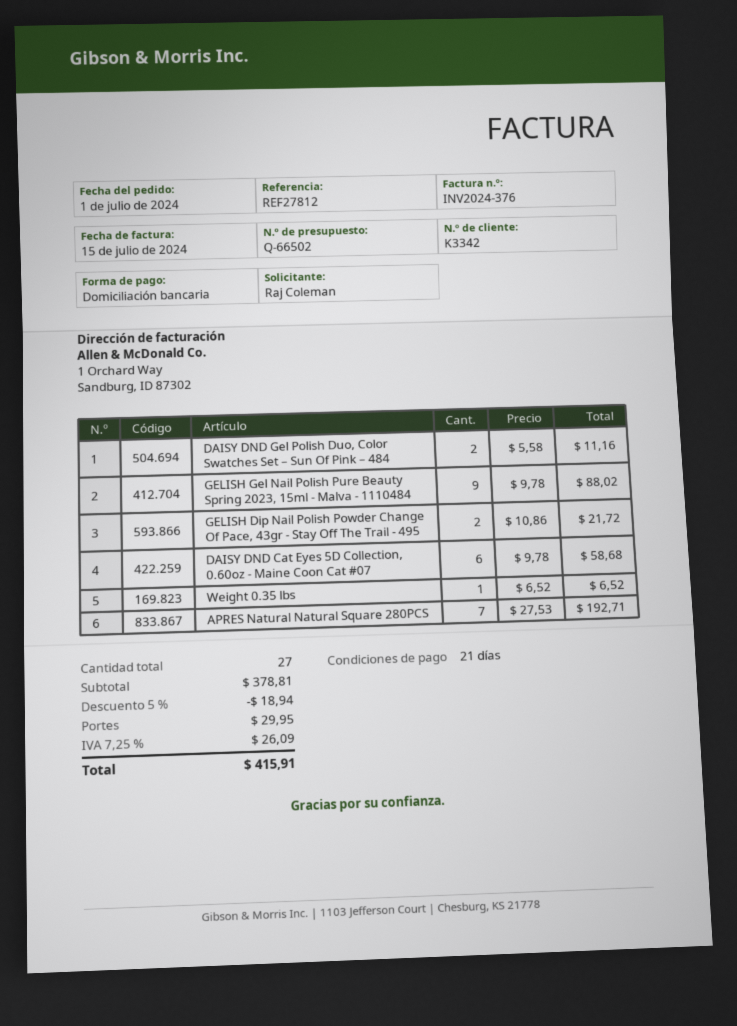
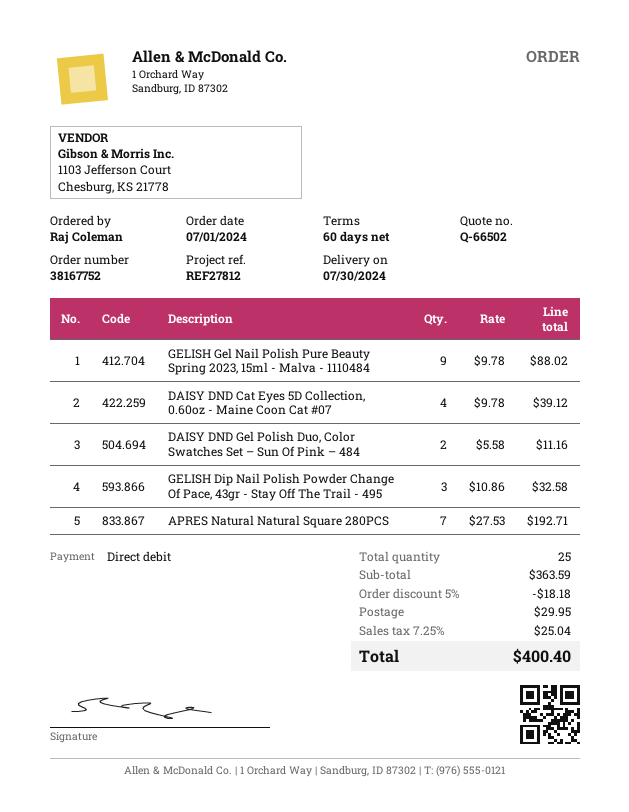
payment terms: 21 days -> 60 days
GELISH Dip Nail Polish Powder Change Of Pace, 43gr - Stay Off The Trail - 495: 2 x 10.86 = 21.72 -> 3 x 10.86 = 32.58
DAISY DND Cat Eyes 5D Collection, 0.60oz - Maine Coon Cat #07: 6 x 9.78 = 58.68 -> 4 x 9.78 = 39.12
Weight 0.35 lbs: 1 x 6.52 = 6.52 -> none
total quantity: 27 -> 25
subtotal: 378.81 -> 363.59
discount: 5% = 18.94 -> 5% = 18.18
tax: 7.25% = 26.09 -> 7.25% = 25.04
total: 415.91 -> 400.40

